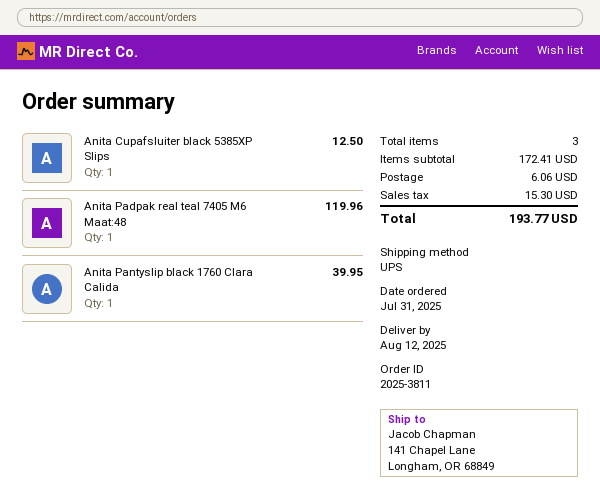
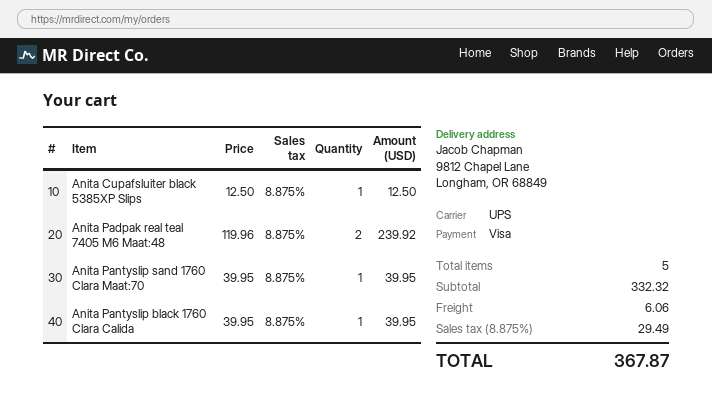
ship to: 141 Chapel Lane, Longham, OR 68849 -> 9812 Chapel Lane, Longham, OR 68849
Anita Padpak real teal 7405 M6 Maat:48: 1 for 119.96 -> 2 for 239.92
Anita Pantyslip sand 1760 Clara Maat:70: none -> 1 for 39.95
total quantity: 3 -> 5
subtotal: 172.41 -> 332.32
tax: 15.30 -> 29.49
total: 193.77 -> 367.87

